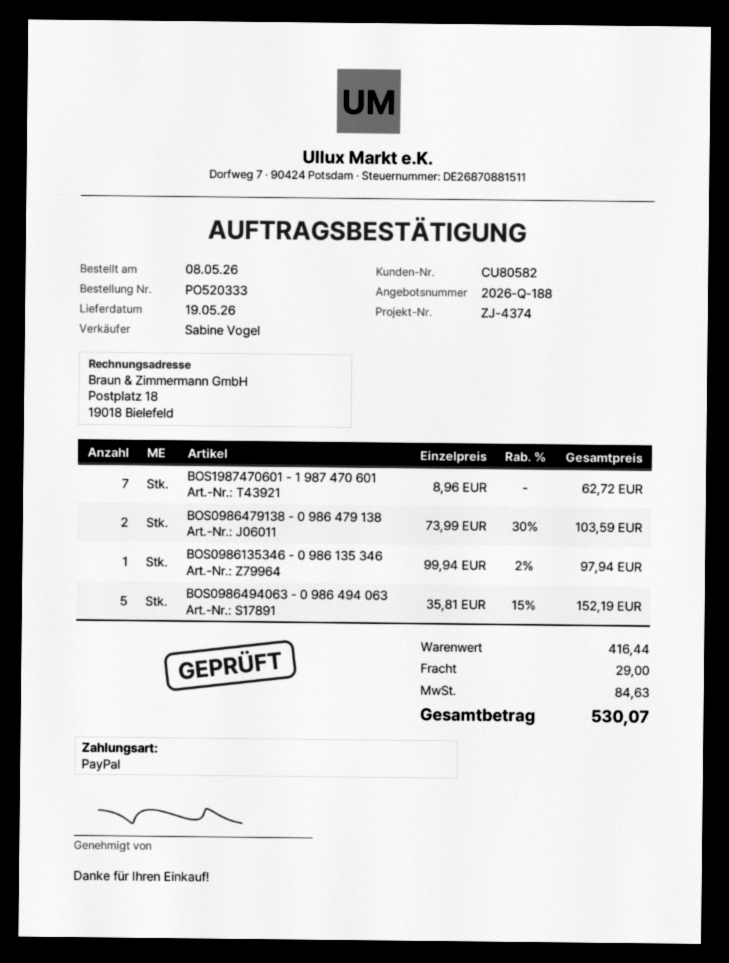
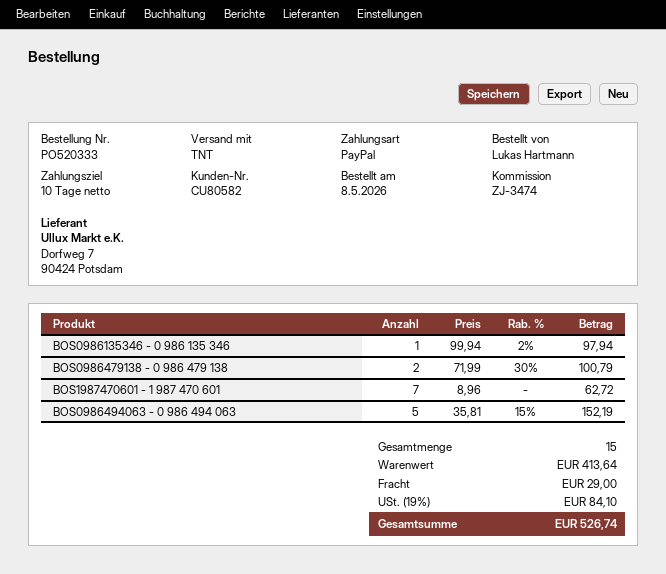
reference: ZJ-4374 -> ZJ-3474
BOS0986479138 - 0 986 479 138: 2 x 73.99 - 30% = 103.59 -> 2 x 71.99 - 30% = 100.79
subtotal: 416.44 -> 413.64
tax: 84.63 -> 84.10
total: 530.07 -> 526.74

